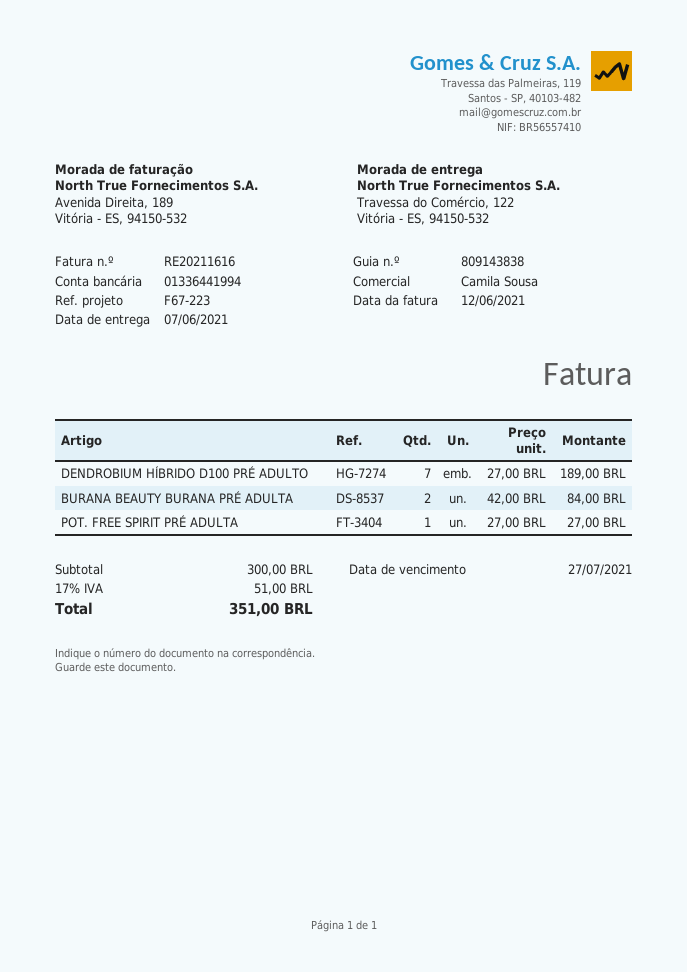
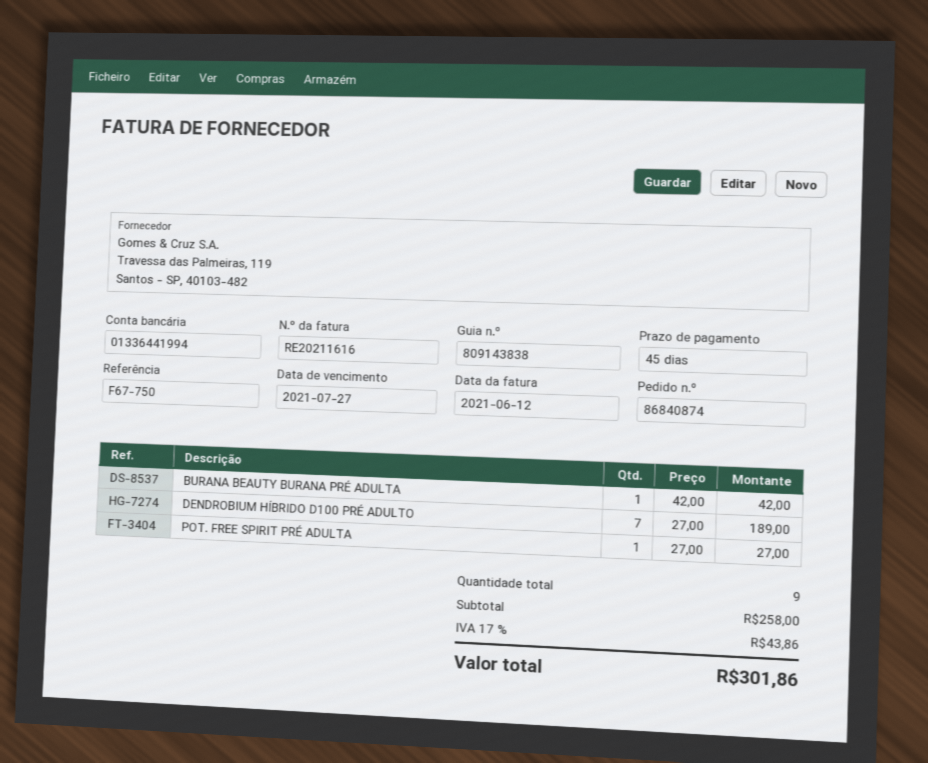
reference: F67-223 -> F67-750
BURANA BEAUTY BURANA PRÉ ADULTA: 2 x 42.00 = 84.00 -> 1 x 42.00 = 42.00
subtotal: 300.00 -> 258.00
tax: 17% = 51.00 -> 17% = 43.86
total: 351.00 -> 301.86

